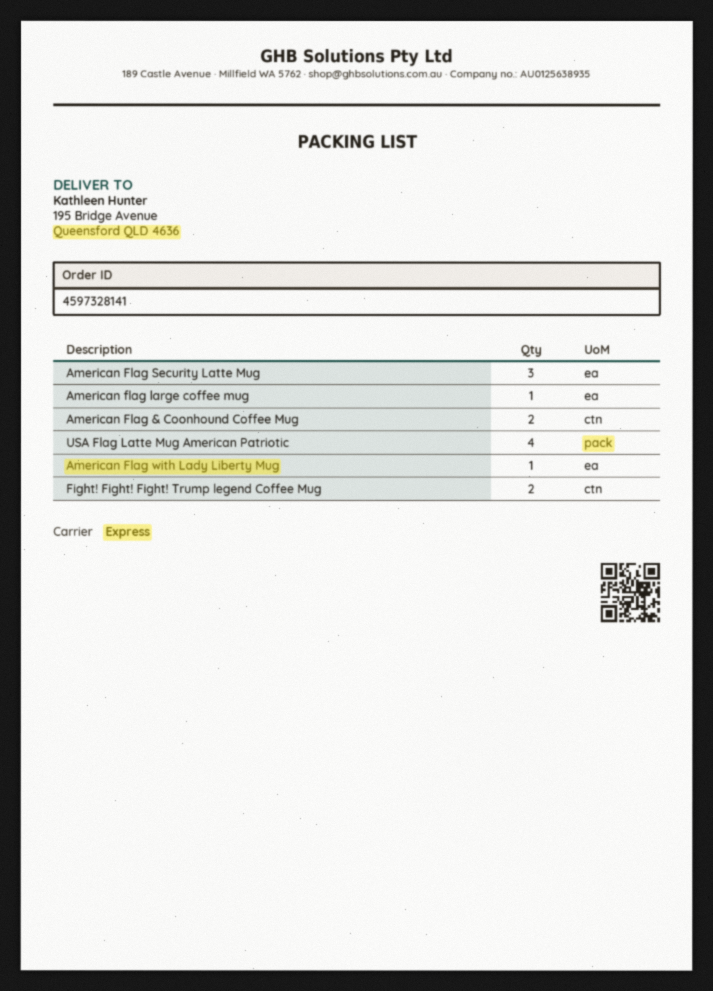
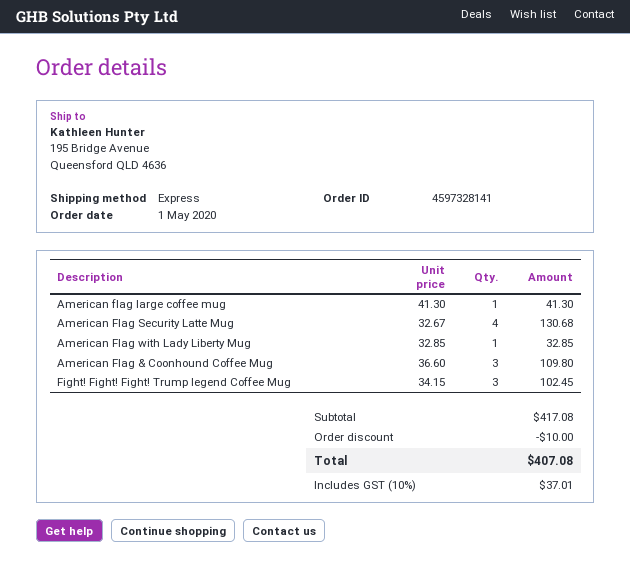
American Flag Security Latte Mug: 3 -> 4
American Flag & Coonhound Coffee Mug: 2 -> 3
USA Flag Latte Mug American Patriotic: 4 -> none
Fight! Fight! Fight! Trump legend Coffee Mug: 2 -> 3

